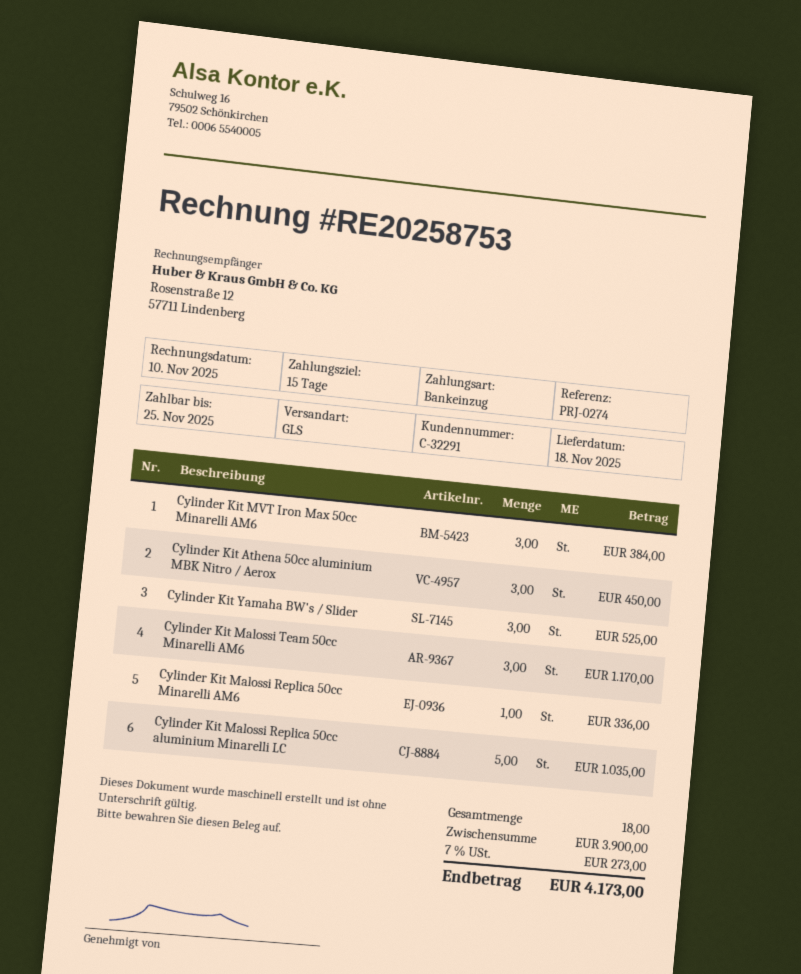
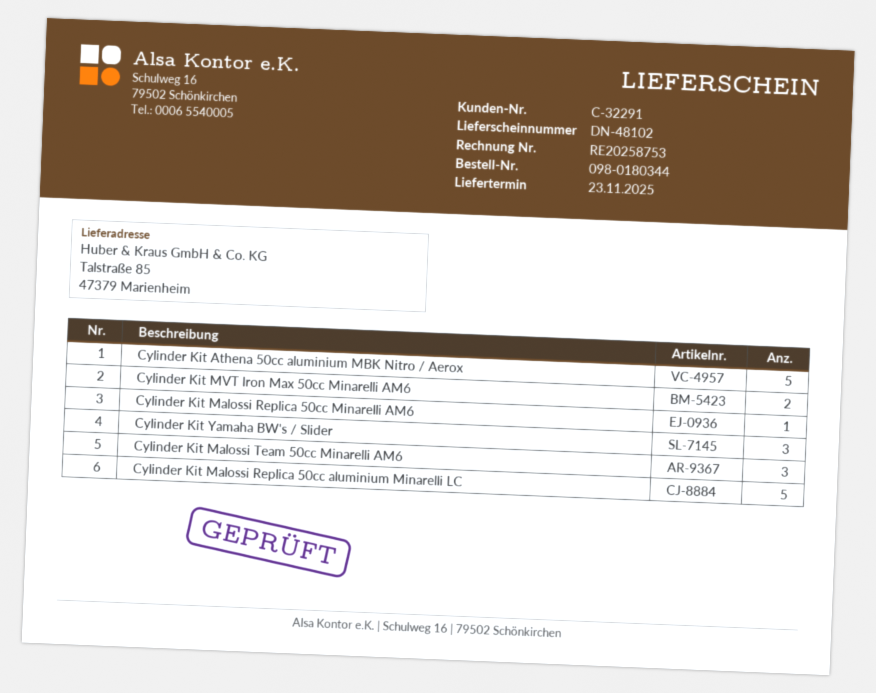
delivery date: 2025-11-18 -> 2025-11-23
Cylinder Kit MVT Iron Max 50cc Minarelli AM6: 3 -> 2
Cylinder Kit Athena 50cc aluminium MBK Nitro / Aerox: 3 -> 5

